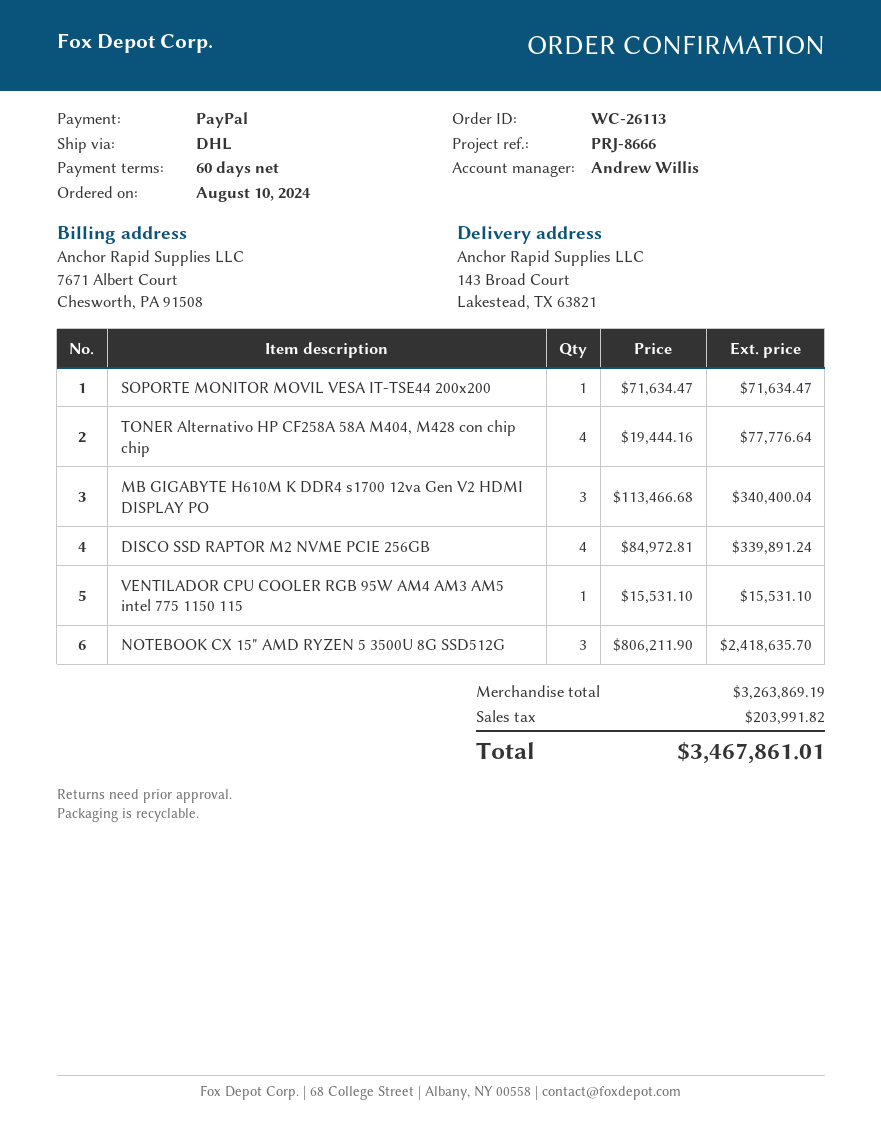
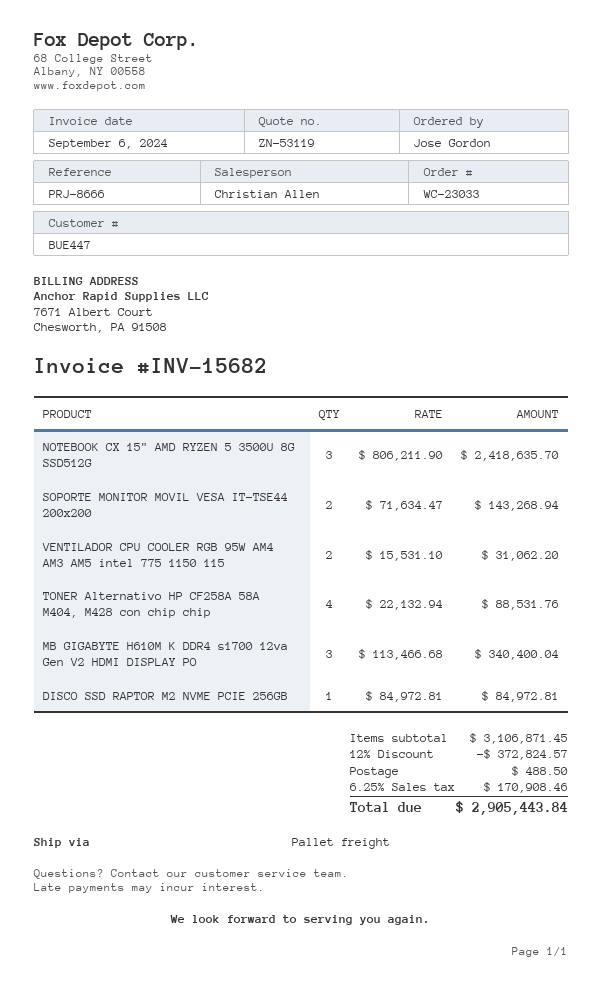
order number: WC-26113 -> WC-23033
sales rep: Andrew Willis -> Christian Allen
shipping method: DHL -> pallet freight
SOPORTE MONITOR MOVIL VESA IT-TSE44 200x200: 1 x 71634.47 = 71634.47 -> 2 x 71634.47 = 143268.94
TONER Alternativo HP CF258A 58A M404, M428 con chip chip: 4 x 19444.16 = 77776.64 -> 4 x 22132.94 = 88531.76
DISCO SSD RAPTOR M2 NVME PCIE 256GB: 4 x 84972.81 = 339891.24 -> 1 x 84972.81 = 84972.81
VENTILADOR CPU COOLER RGB 95W AM4 AM3 AM5 intel 775 1150 115: 1 x 15531.10 = 15531.10 -> 2 x 15531.10 = 31062.20
subtotal: 3263869.19 -> 3106871.45
discount: none -> 12% = 372824.57
shipping: none -> 488.50
tax: 203991.82 -> 170908.46
total: 3467861.01 -> 2905443.84

